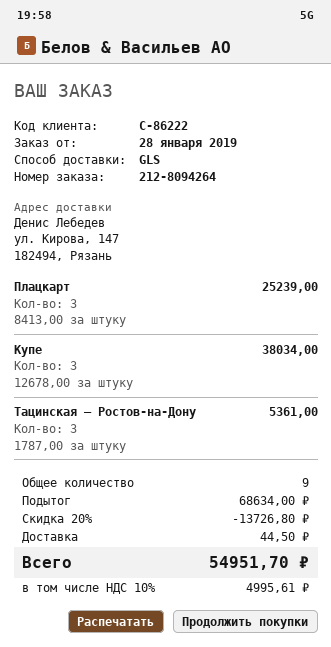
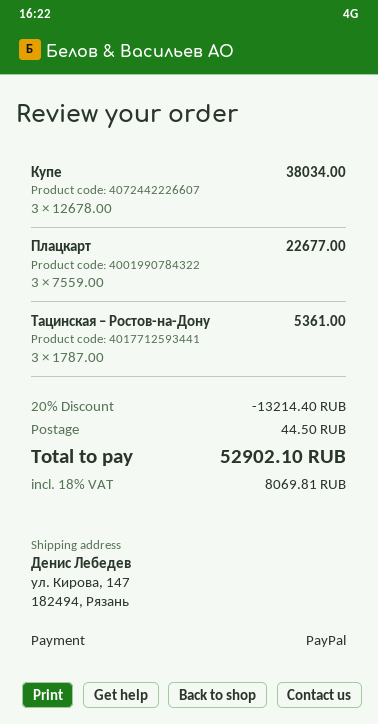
Плацкарт: 3 x 8413.00 = 25239.00 -> 3 x 7559.00 = 22677.00
discount: 20% = 13726.80 -> 20% = 13214.40
tax: 10% = 4995.61 -> 18% = 8069.81
total: 54951.70 -> 52902.10

